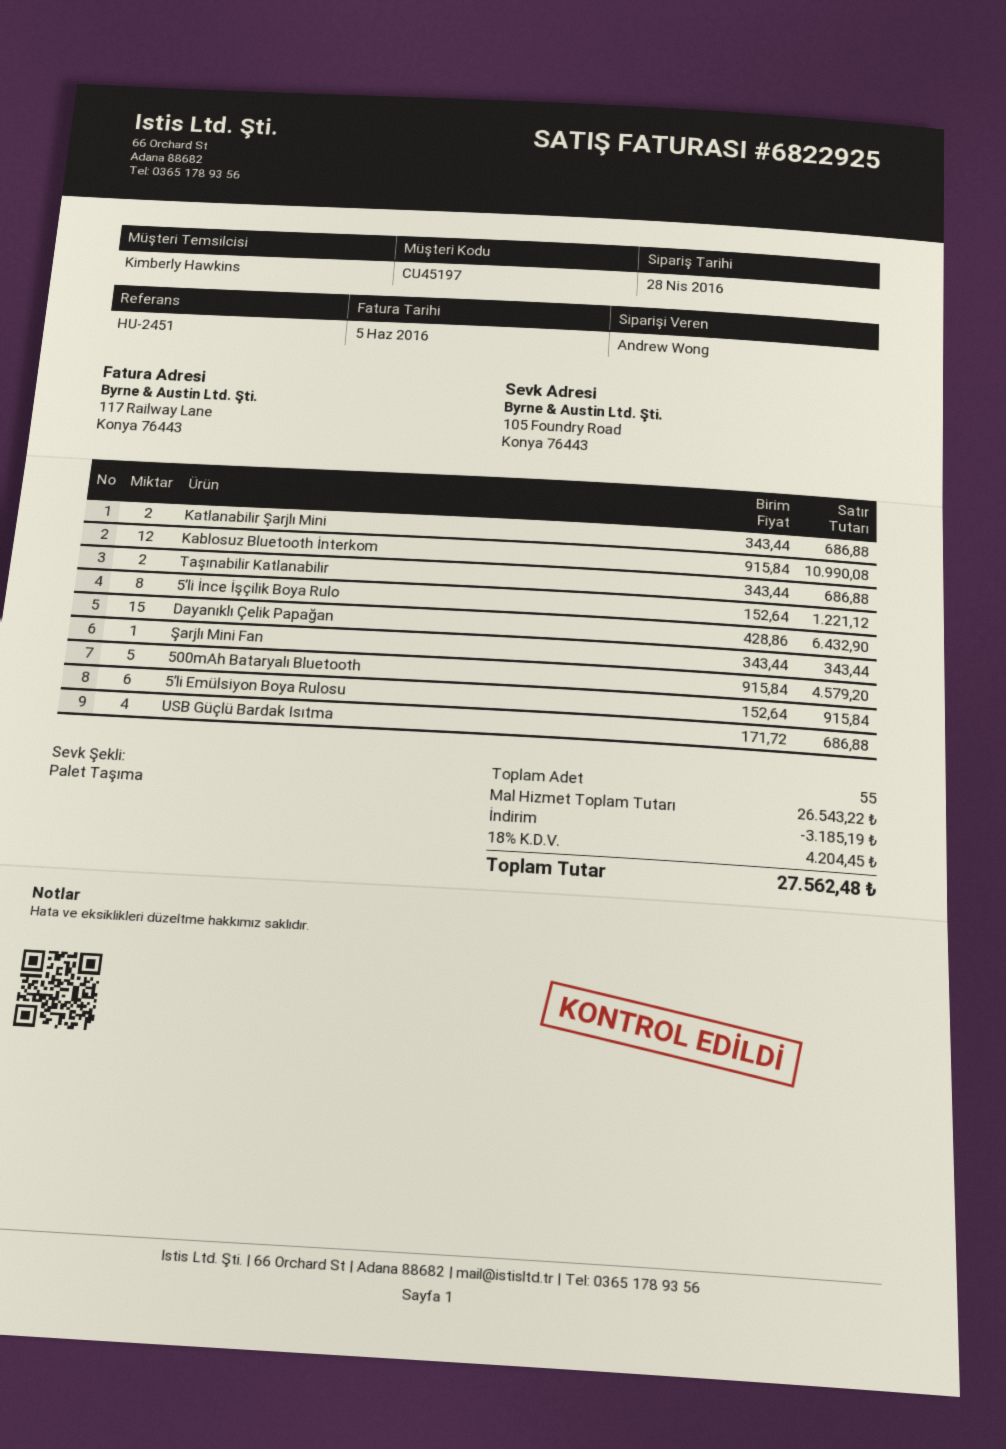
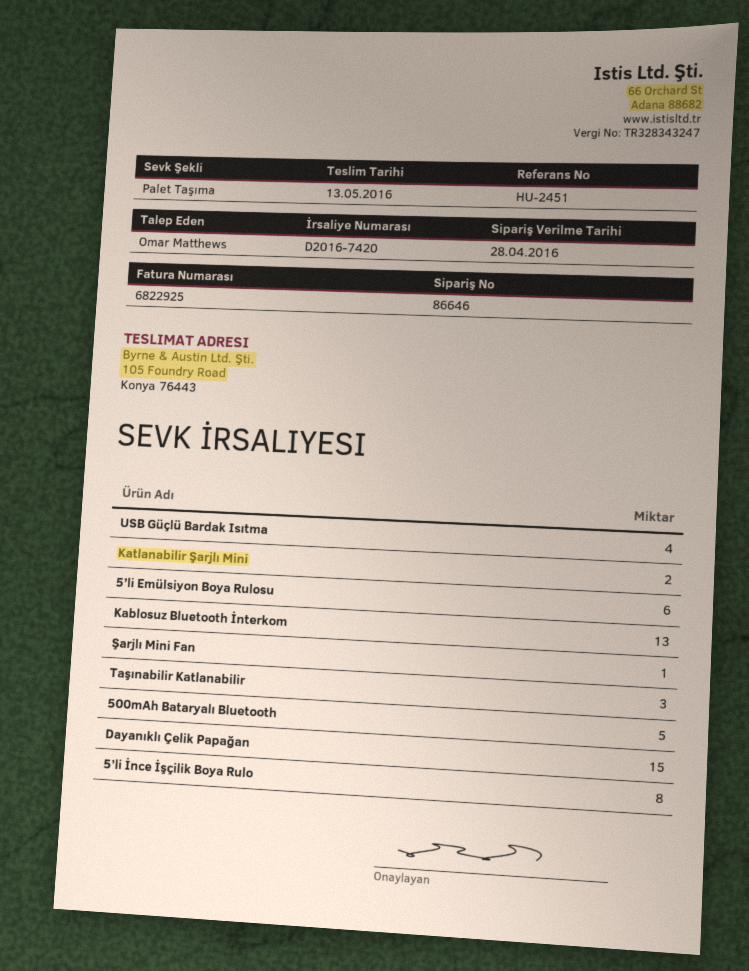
ordered by: Andrew Wong -> Omar Matthews
Kablosuz Bluetooth İnterkom: 12 -> 13
Taşınabilir Katlanabilir: 2 -> 3

